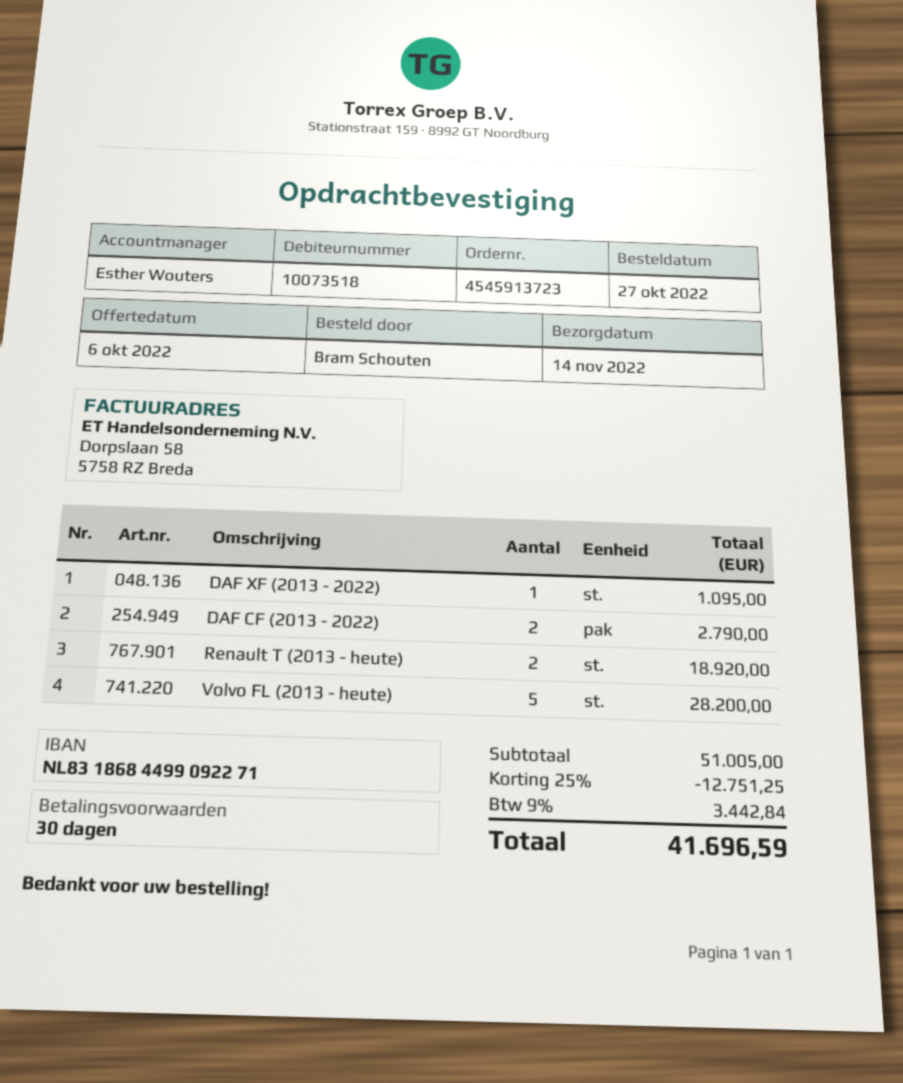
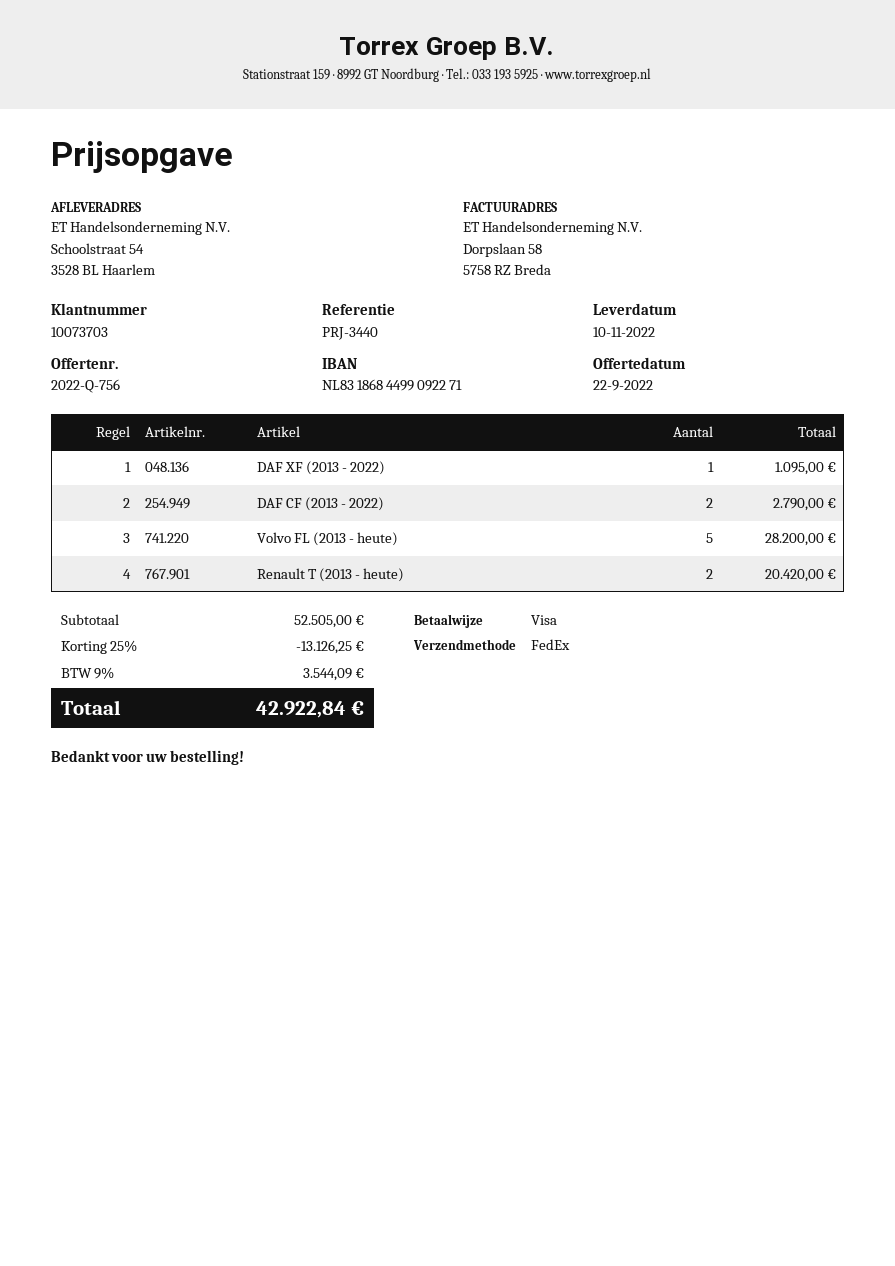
quote date: 2022-10-06 -> 2022-09-22
delivery date: 2022-11-14 -> 2022-11-10
customer number: 10073518 -> 10073703
Renault T (2013 - heute): 2 for 18920.00 -> 2 for 20420.00
subtotal: 51005.00 -> 52505.00
discount: 25% = 12751.25 -> 25% = 13126.25
tax: 9% = 3442.84 -> 9% = 3544.09
total: 41696.59 -> 42922.84

